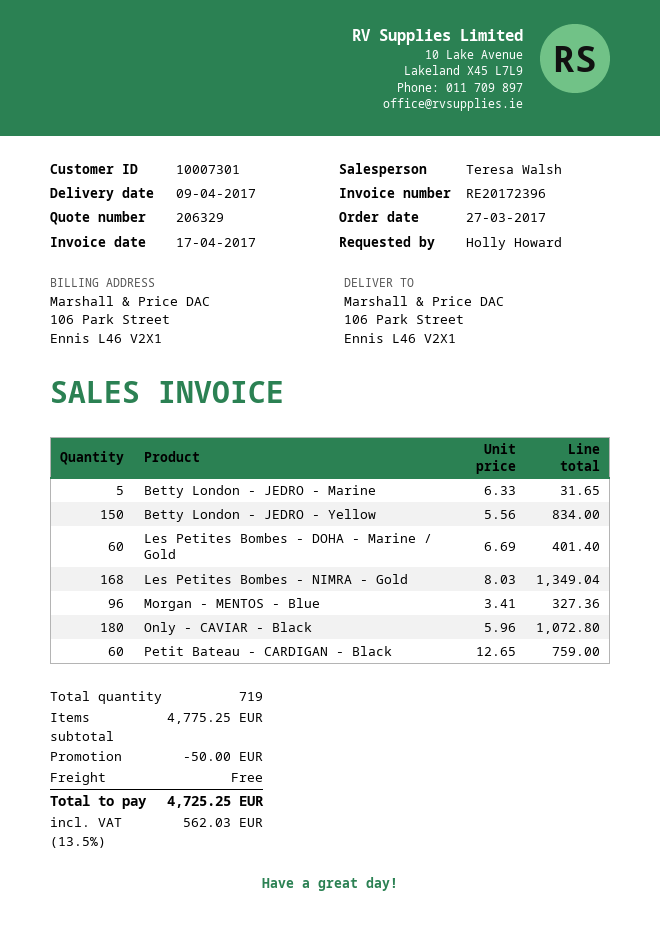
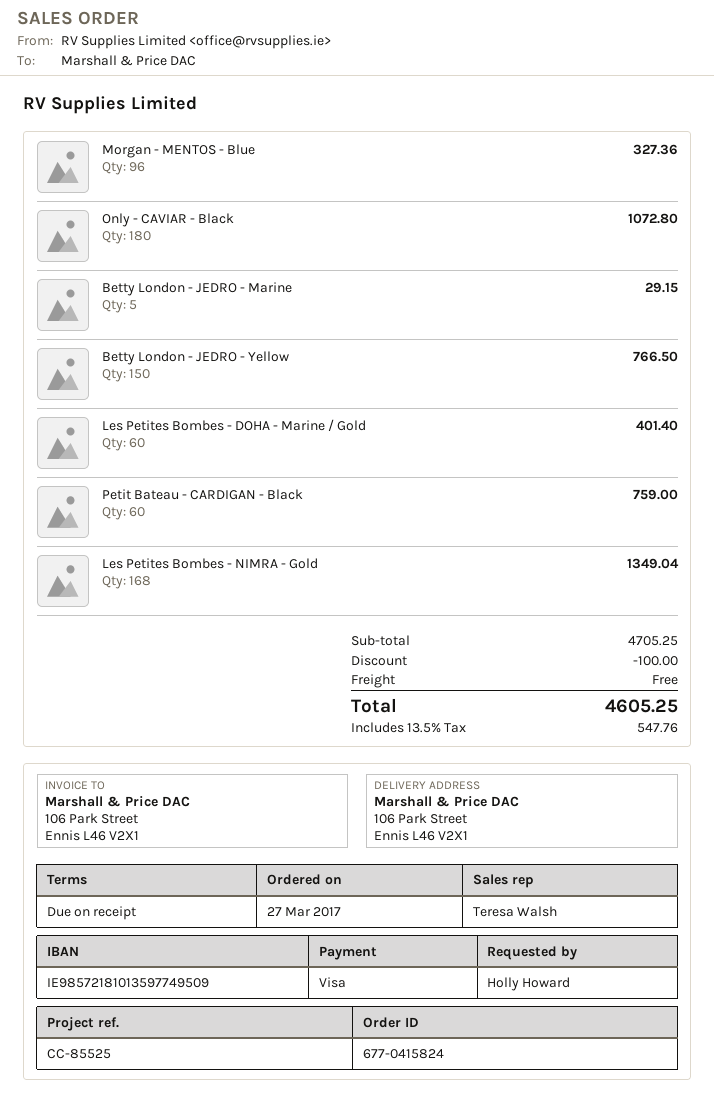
Betty London - JEDRO - Marine: 5 for 31.65 -> 5 for 29.15
Betty London - JEDRO - Yellow: 150 for 834.00 -> 150 for 766.50
subtotal: 4775.25 -> 4705.25
discount: 50.00 -> 100.00
tax: 13.5% = 562.03 -> 13.5% = 547.76
total: 4725.25 -> 4605.25

